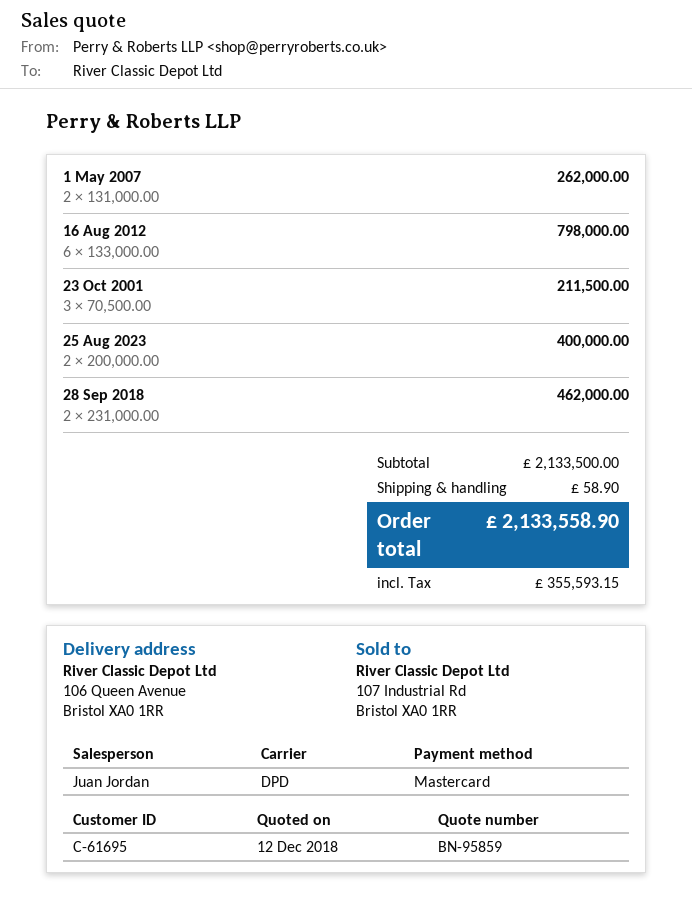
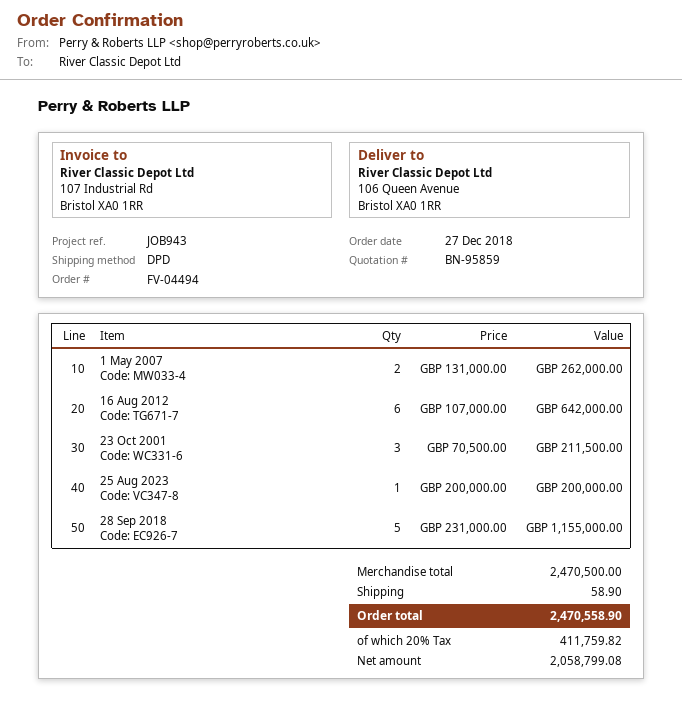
16 Aug 2012: 6 x 133000.00 = 798000.00 -> 6 x 107000.00 = 642000.00
25 Aug 2023: 2 x 200000.00 = 400000.00 -> 1 x 200000.00 = 200000.00
28 Sep 2018: 2 x 231000.00 = 462000.00 -> 5 x 231000.00 = 1155000.00
subtotal: 2133500.00 -> 2470500.00
tax: 355593.15 -> 411759.82
total: 2133558.90 -> 2470558.90

